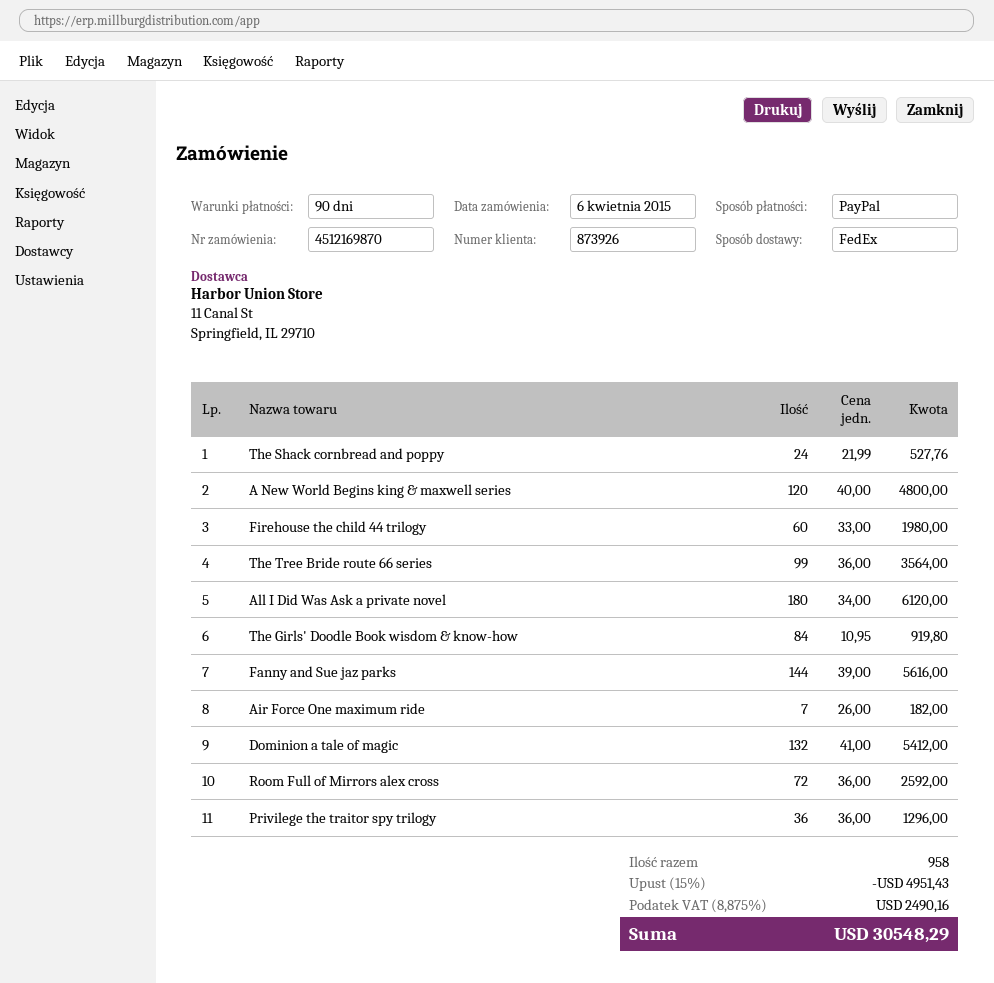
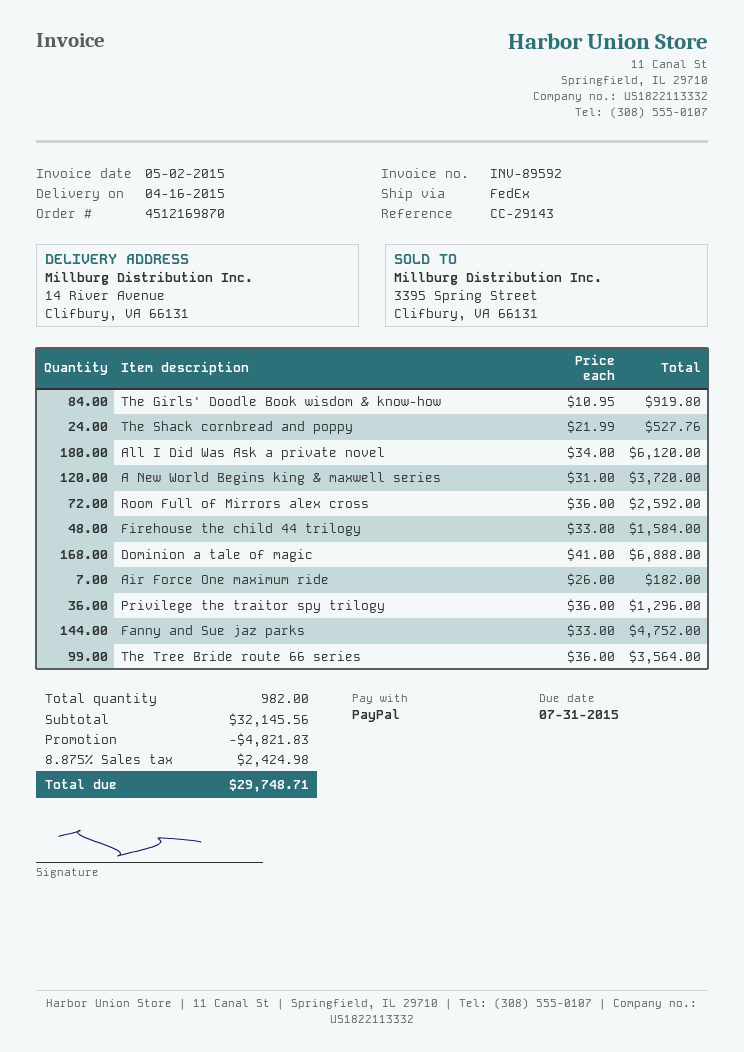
A New World Begins king & maxwell series: 120 x 40.00 = 4800.00 -> 120 x 31.00 = 3720.00
Firehouse the child 44 trilogy: 60 x 33.00 = 1980.00 -> 48 x 33.00 = 1584.00
Fanny and Sue jaz parks: 144 x 39.00 = 5616.00 -> 144 x 33.00 = 4752.00
Dominion a tale of magic: 132 x 41.00 = 5412.00 -> 168 x 41.00 = 6888.00
total quantity: 958 -> 982
discount: 4951.43 -> 4821.83
tax: 8.875% = 2490.16 -> 8.875% = 2424.98
total: 30548.29 -> 29748.71

